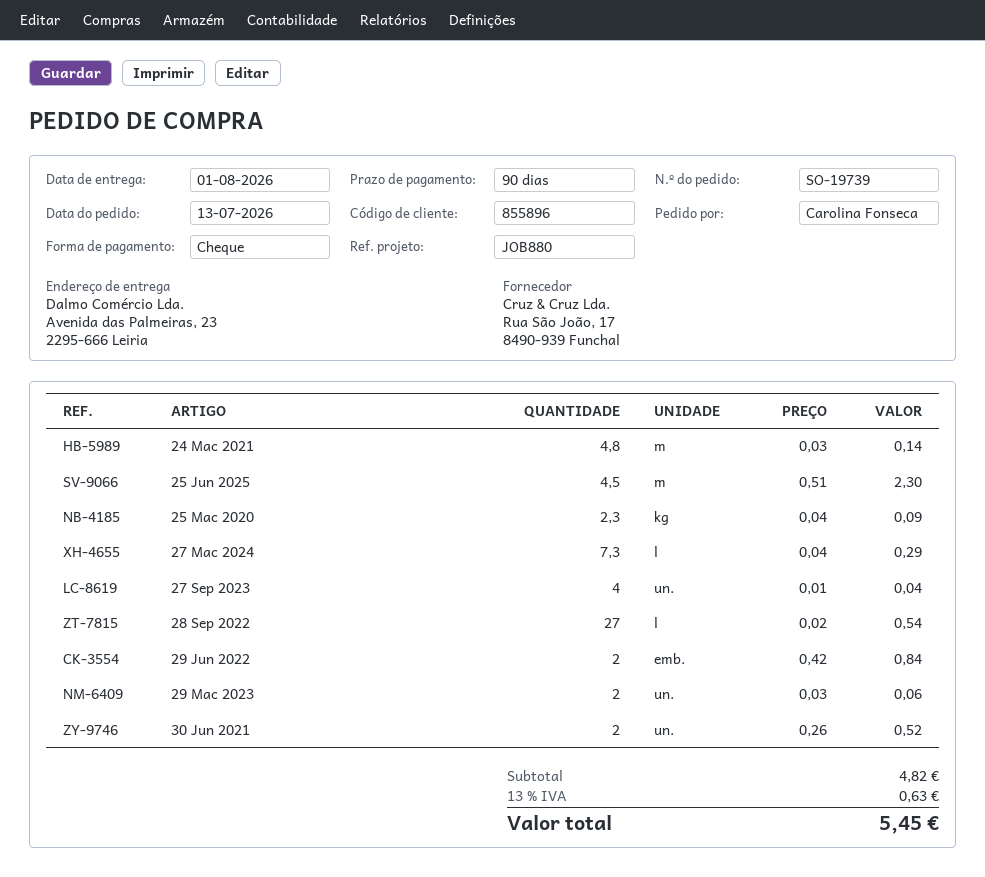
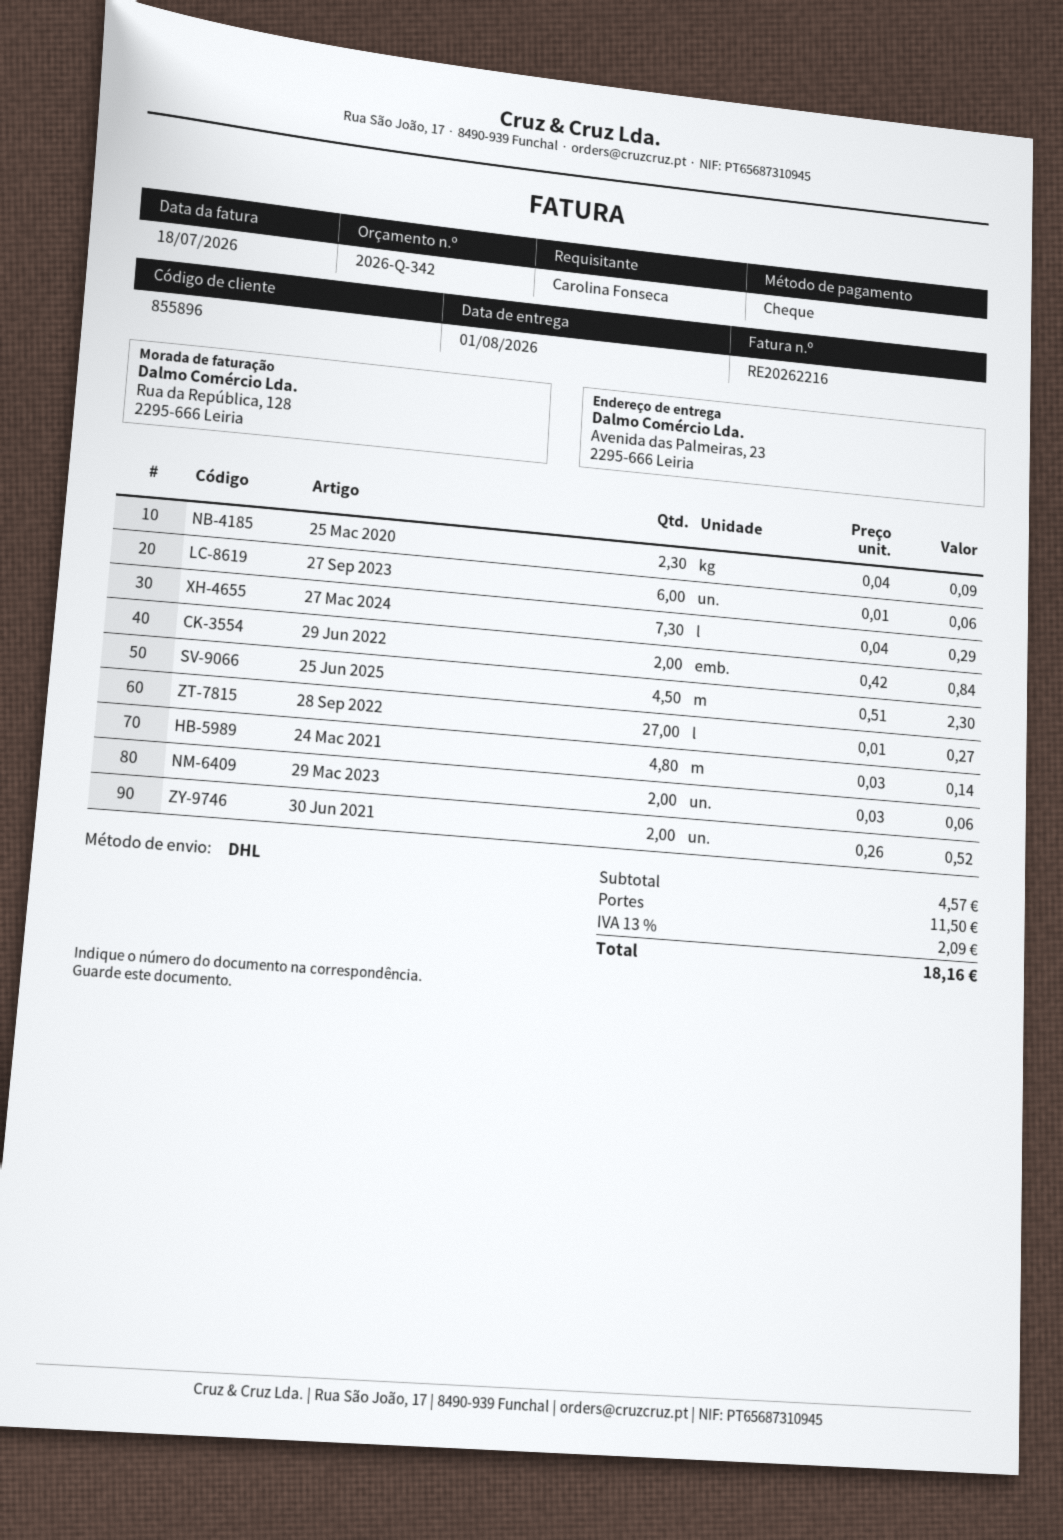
27 Sep 2023: 4 x 0.01 = 0.04 -> 6 x 0.01 = 0.06
28 Sep 2022: 27 x 0.02 = 0.54 -> 27 x 0.01 = 0.27
subtotal: 4.82 -> 4.57
shipping: none -> 11.50
tax: 13% = 0.63 -> 13% = 2.09
total: 5.45 -> 18.16

